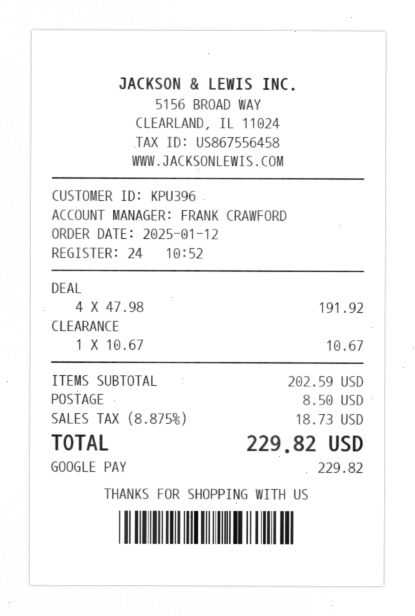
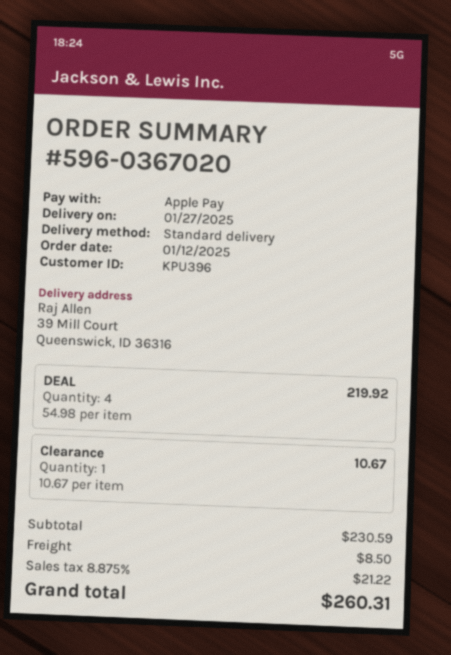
payment method: Google Pay -> Apple Pay
DEAL: 4 x 47.98 = 191.92 -> 4 x 54.98 = 219.92
subtotal: 202.59 -> 230.59
tax: 8.875% = 18.73 -> 8.875% = 21.22
total: 229.82 -> 260.31

